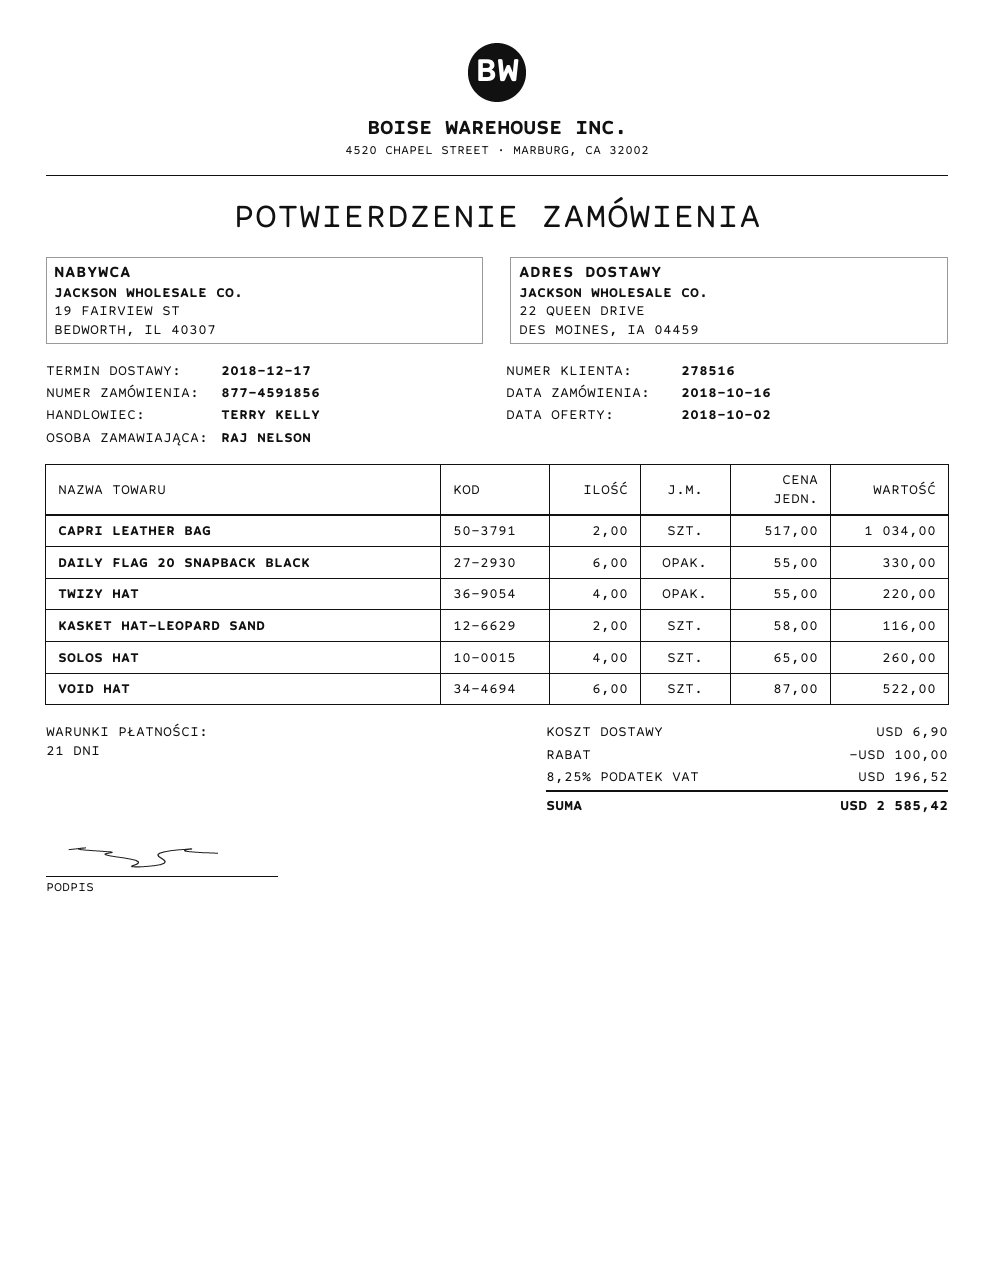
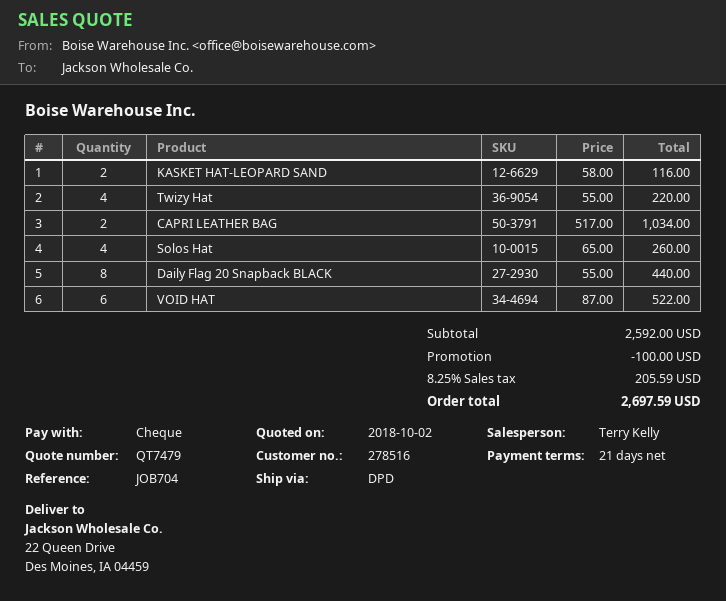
DAILY FLAG 20 SNAPBACK BLACK: 6 x 55.00 = 330.00 -> 8 x 55.00 = 440.00
shipping: 6.90 -> none
tax: 8.25% = 196.52 -> 8.25% = 205.59
total: 2585.42 -> 2697.59

